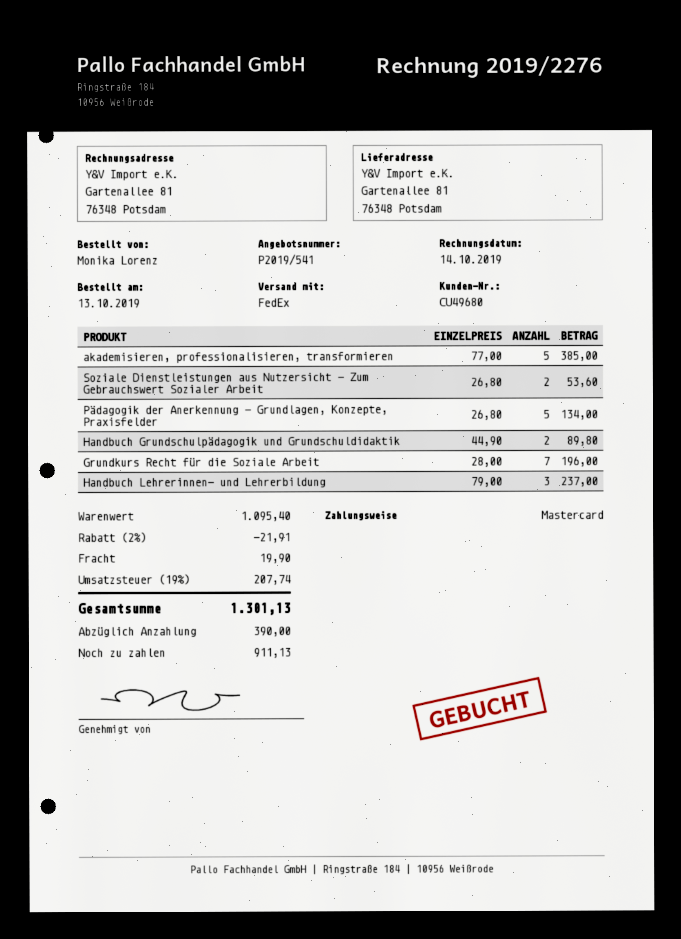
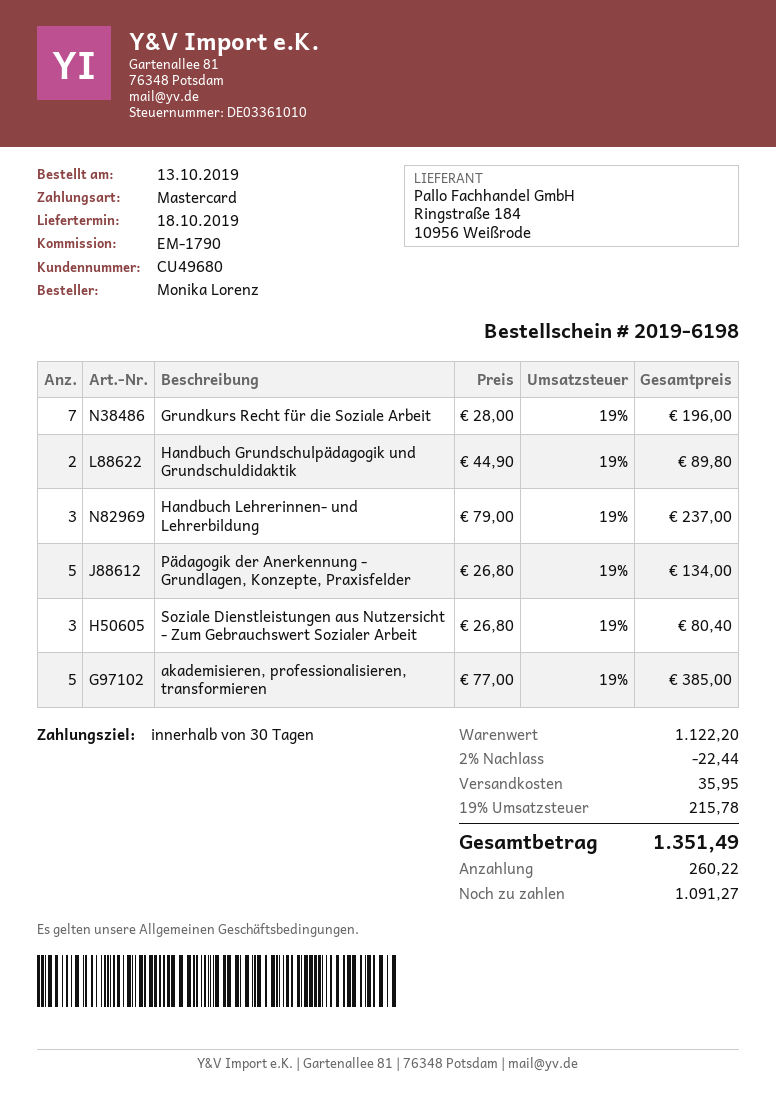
Soziale Dienstleistungen aus Nutzersicht - Zum Gebrauchswert Sozialer Arbeit: 2 x 26.80 = 53.60 -> 3 x 26.80 = 80.40
subtotal: 1095.40 -> 1122.20
discount: 2% = 21.91 -> 2% = 22.44
shipping: 19.90 -> 35.95
tax: 19% = 207.74 -> 19% = 215.78
total: 1301.13 -> 1351.49
deposit: 390.00 -> 260.22
balance: 911.13 -> 1091.27

